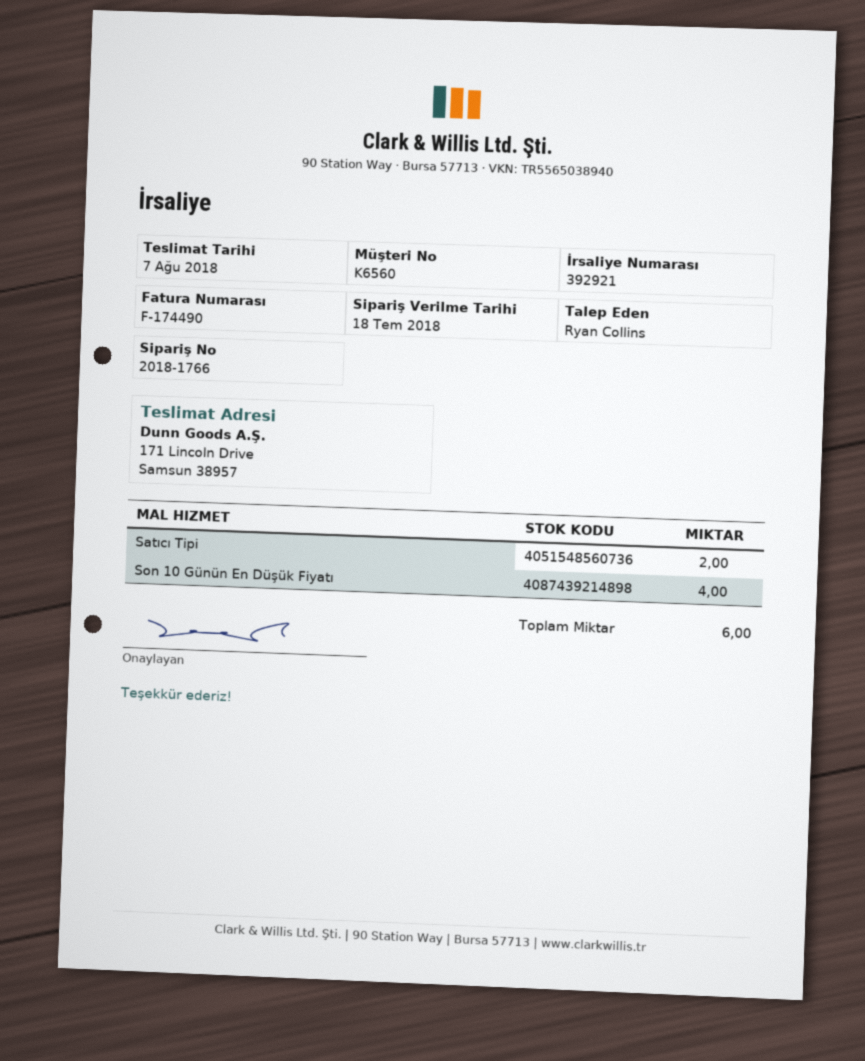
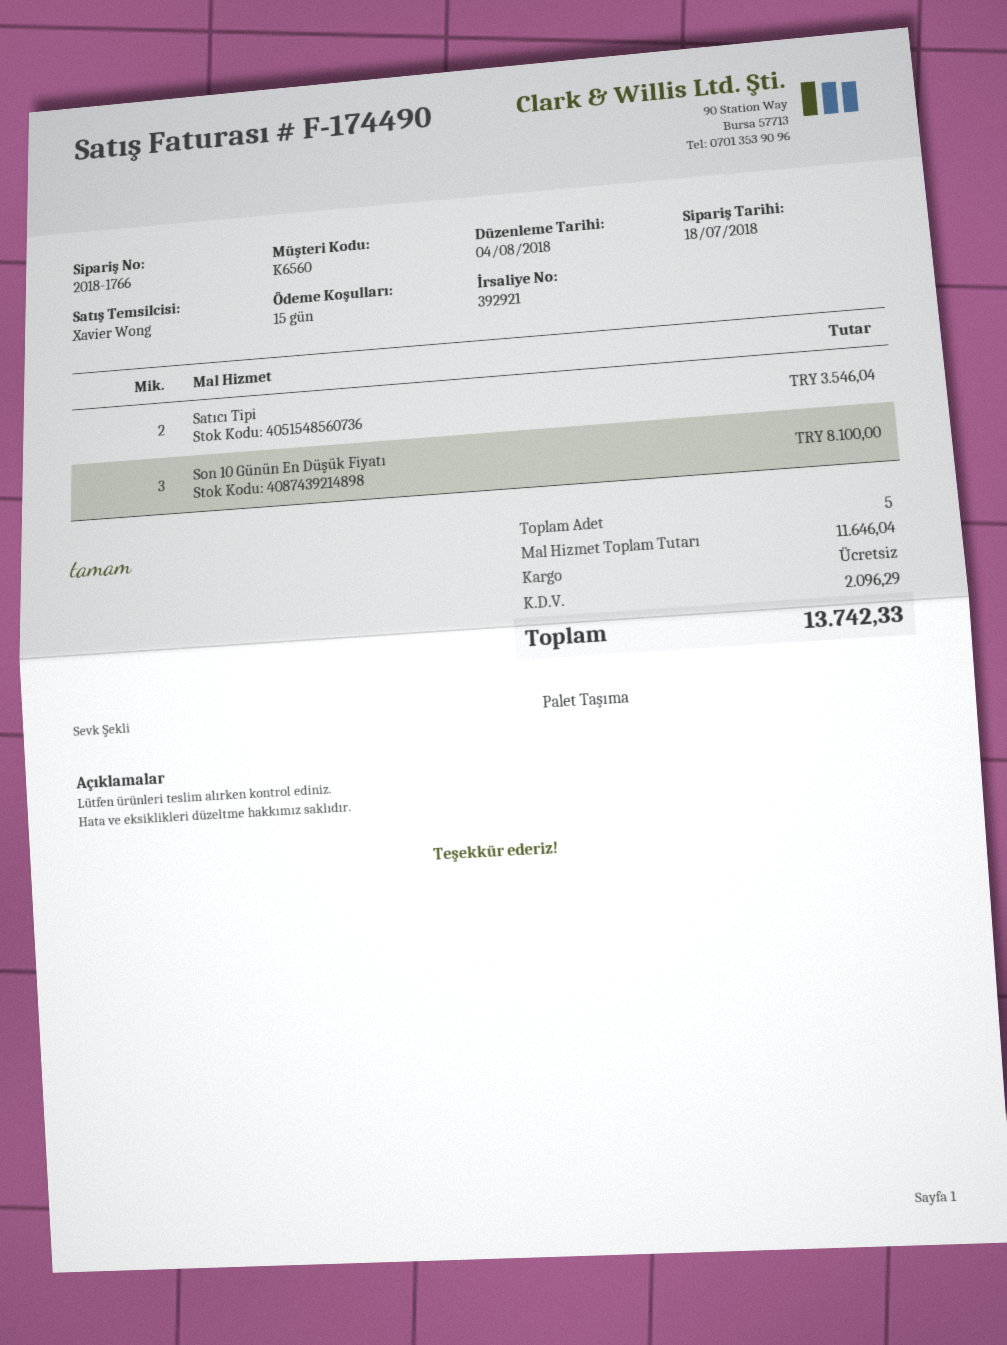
Son 10 Günün En Düşük Fiyatı: 4 -> 3
total quantity: 6 -> 5

